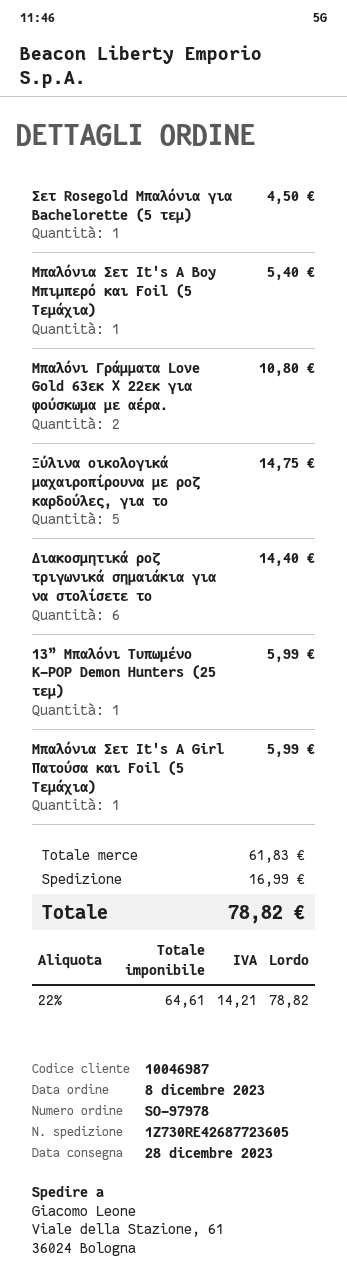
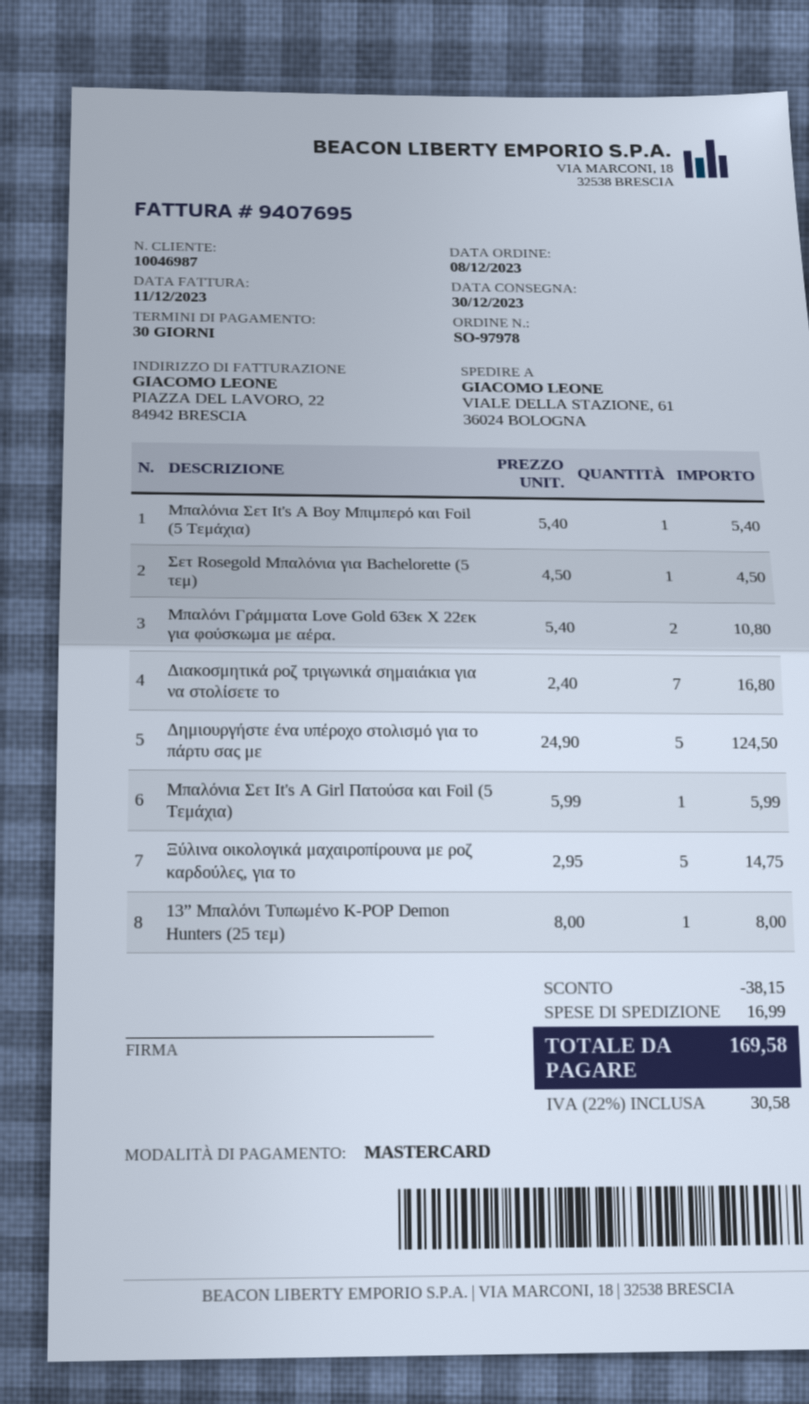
delivery date: 2023-12-28 -> 2023-12-30
Διακοσμητικά ροζ τριγωνικά σημαιάκια για να στολίσετε το: 6 for 14.40 -> 7 for 16.80
13” Μπαλόνι Τυπωμένο K-POP Demon Hunters (25 τεμ): 1 for 5.99 -> 1 for 8.00
Δημιουργήστε ένα υπέροχο στολισμό για το πάρτυ σας με: none -> 5 for 124.50
discount: none -> 38.15
tax: 22% = 14.21 -> 22% = 30.58
total: 78.82 -> 169.58

